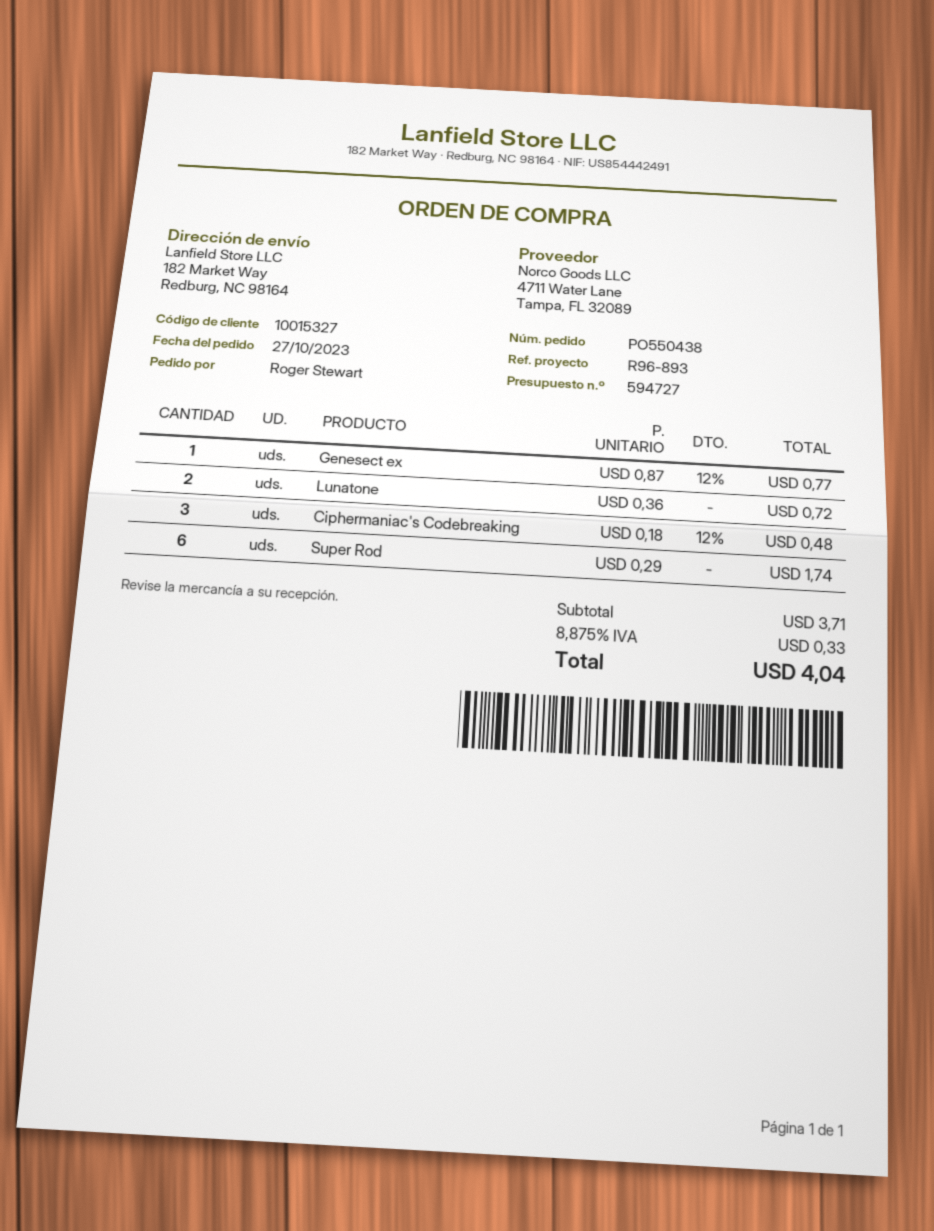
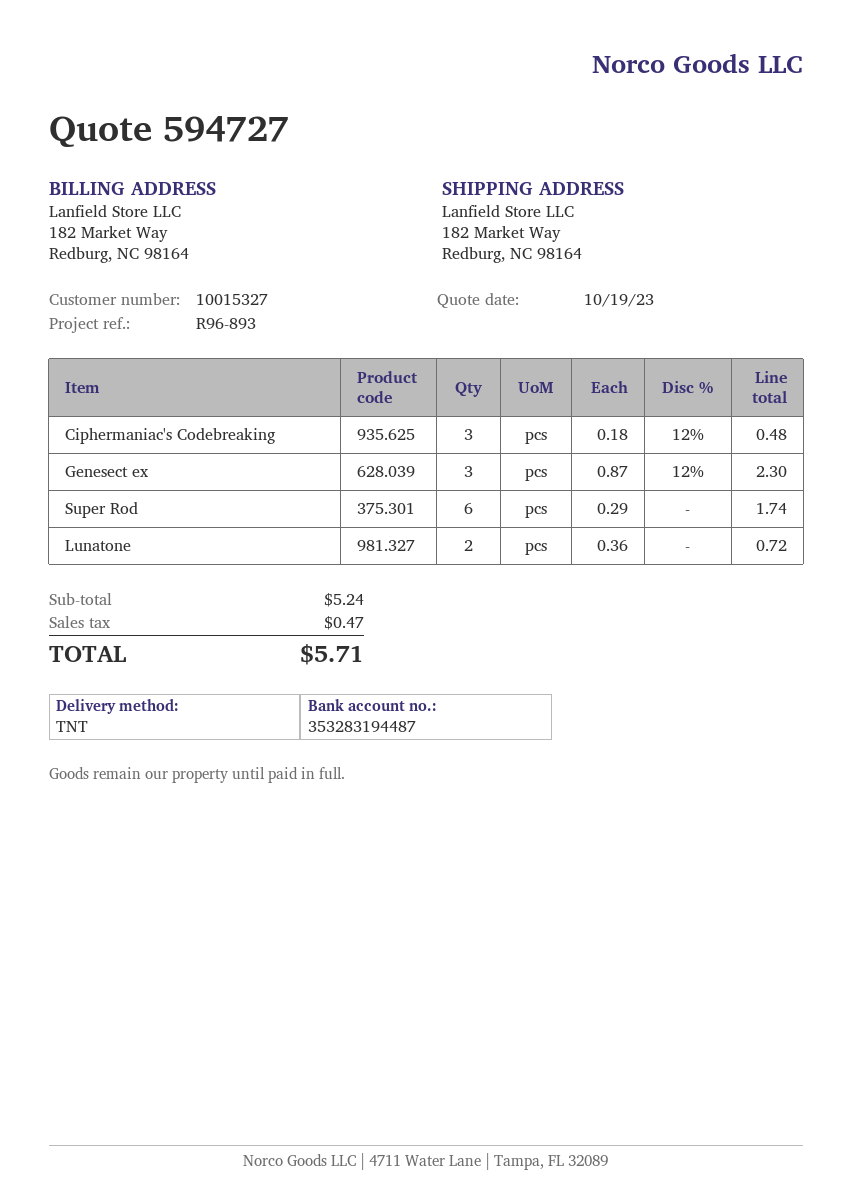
Genesect ex: 1 x 0.87 - 12% = 0.77 -> 3 x 0.87 - 12% = 2.30
subtotal: 3.71 -> 5.24
tax: 0.33 -> 0.47
total: 4.04 -> 5.71

